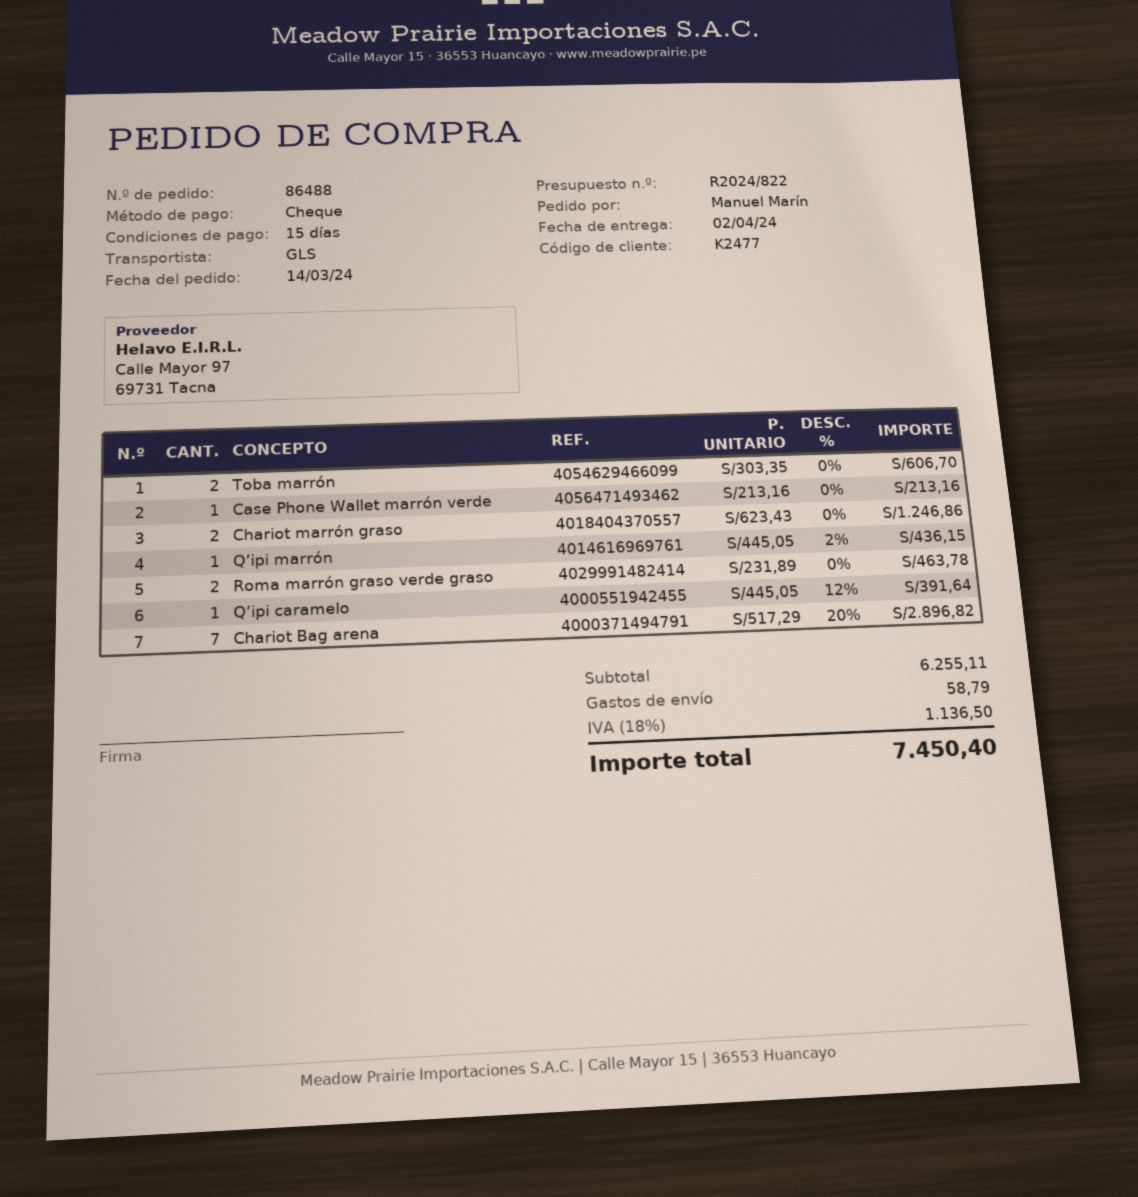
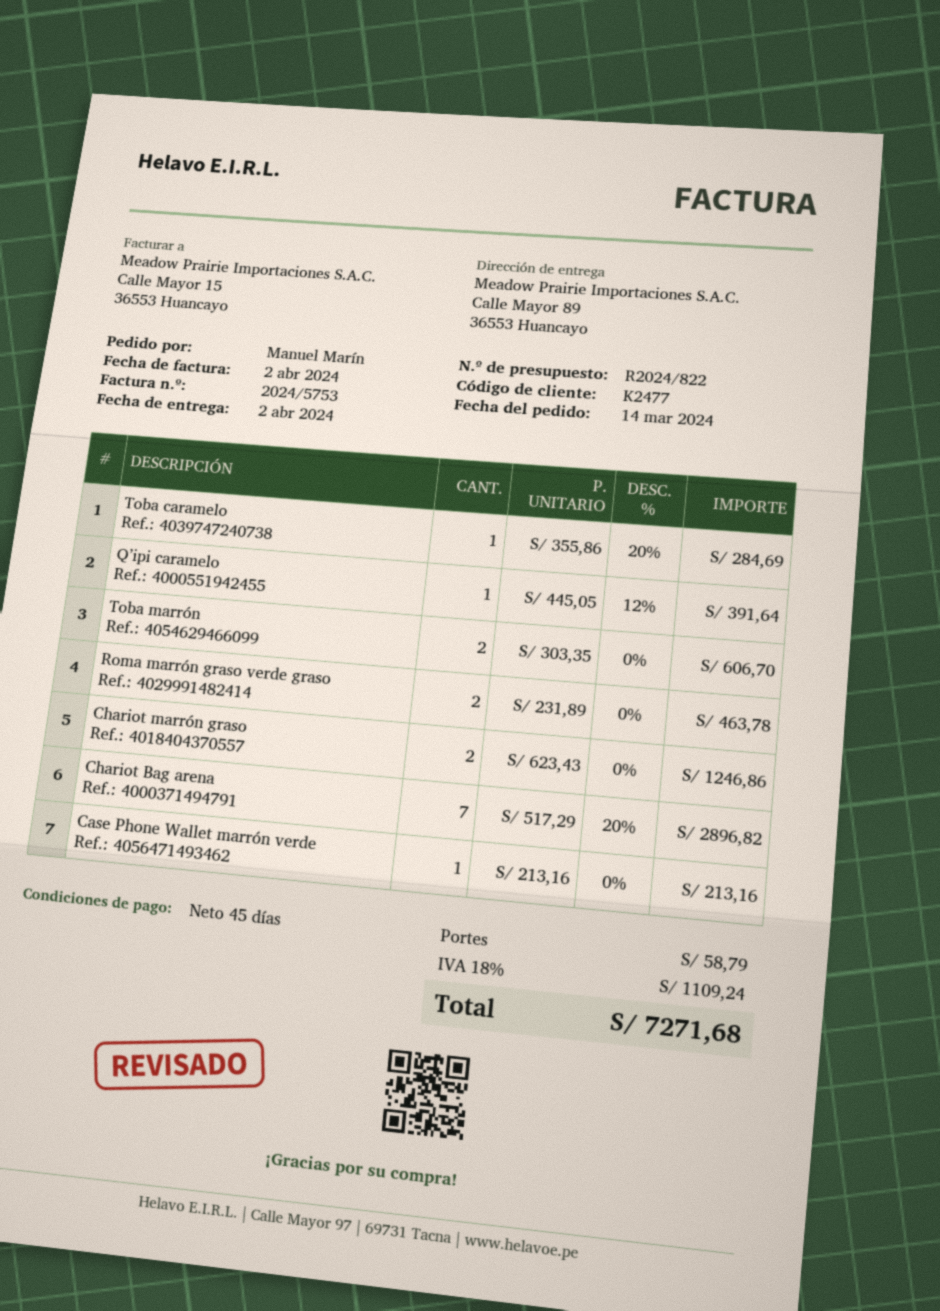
payment terms: 15 days -> 45 days
Q’ipi marrón: 1 x 445.05 - 2% = 436.15 -> none
Toba caramelo: none -> 1 x 355.86 - 20% = 284.69
tax: 18% = 1136.50 -> 18% = 1109.24
total: 7450.40 -> 7271.68

